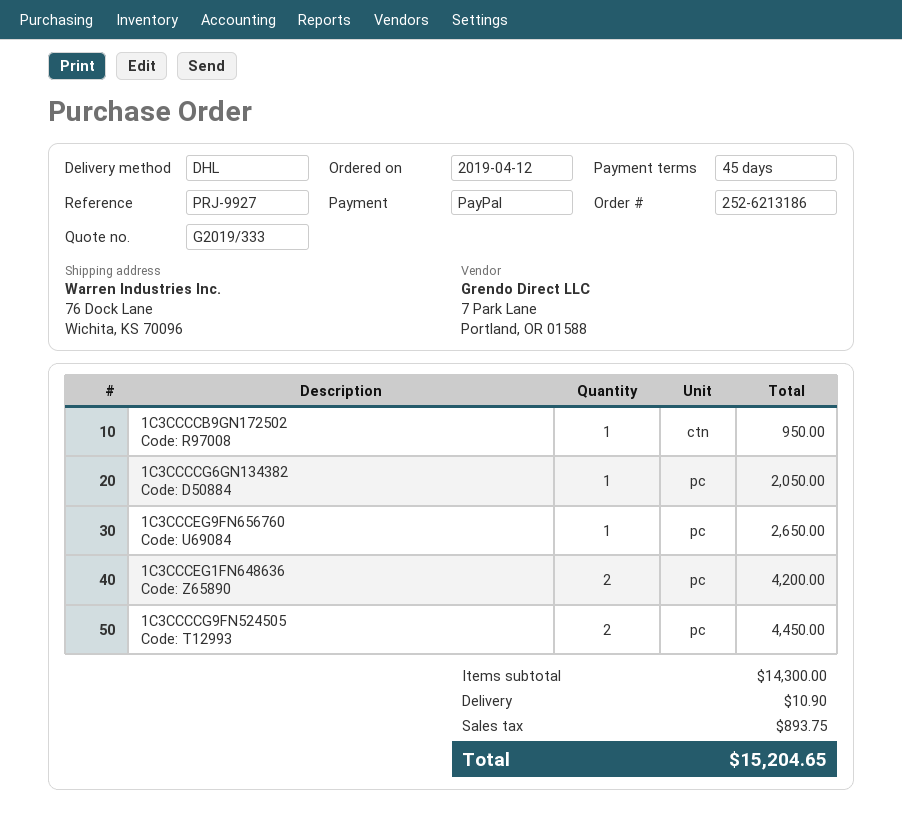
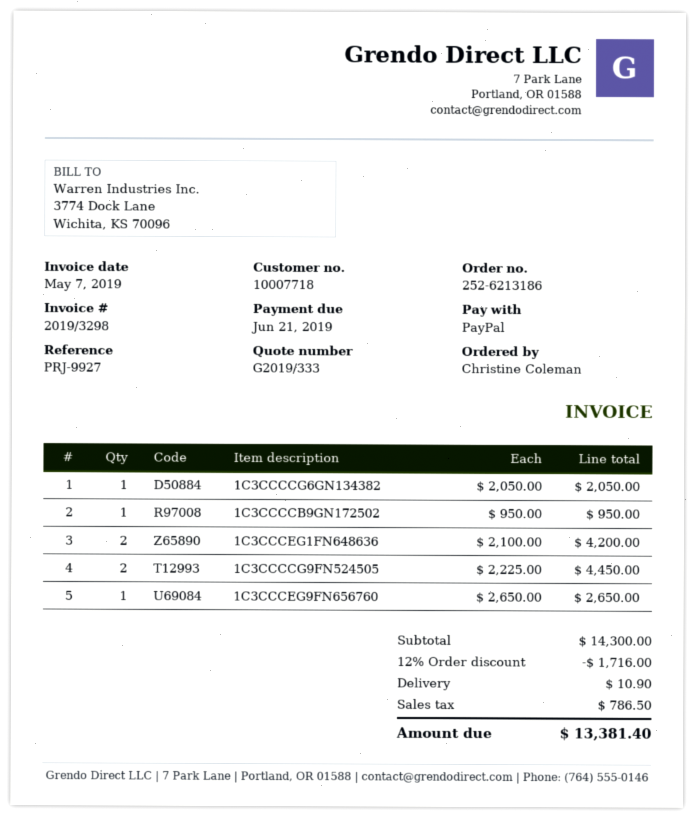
discount: none -> 12% = 1716.00
tax: 893.75 -> 786.50
total: 15204.65 -> 13381.40

